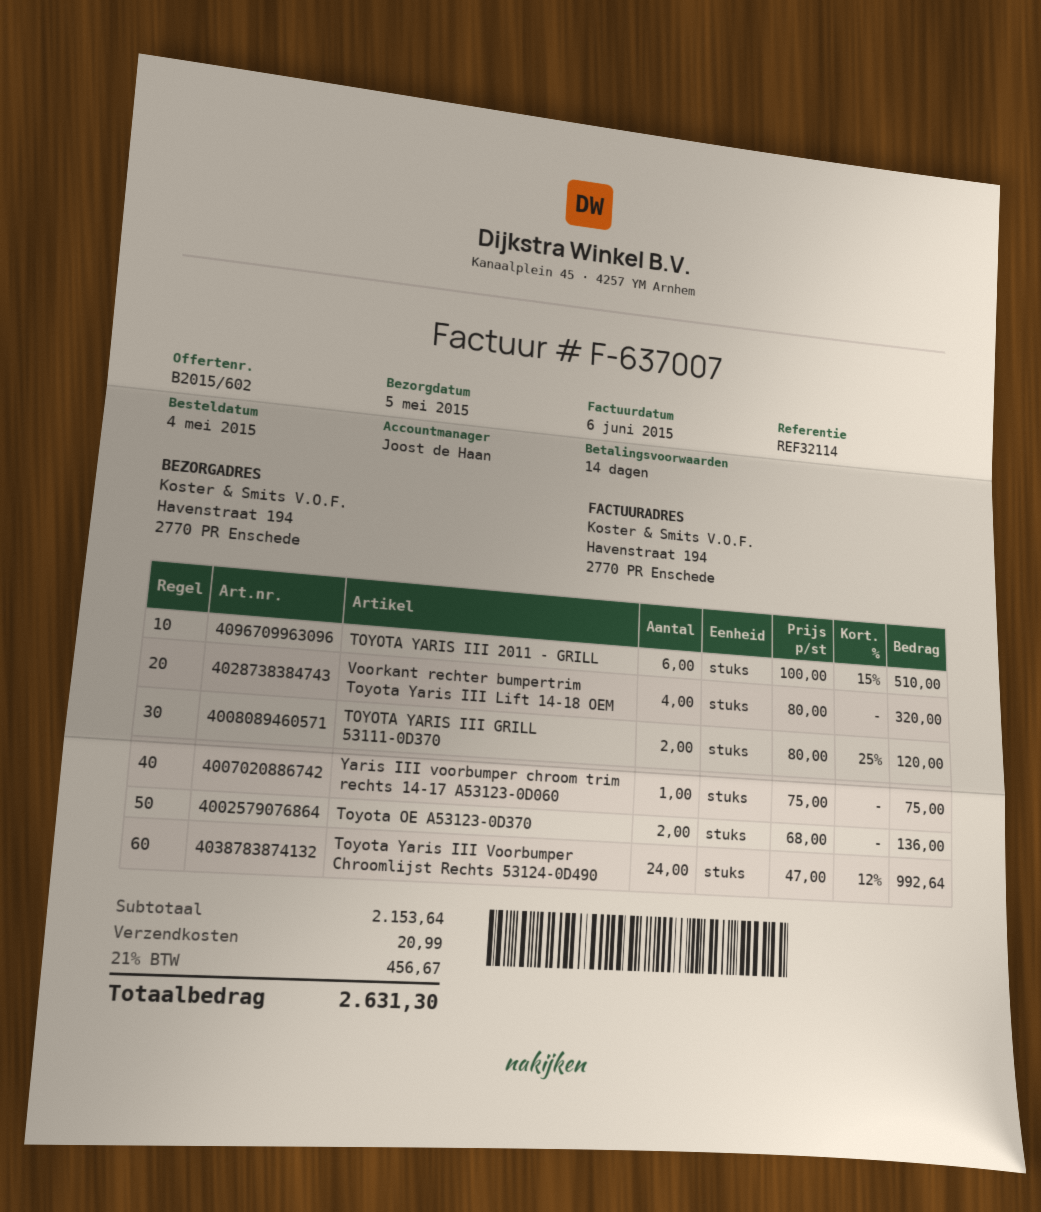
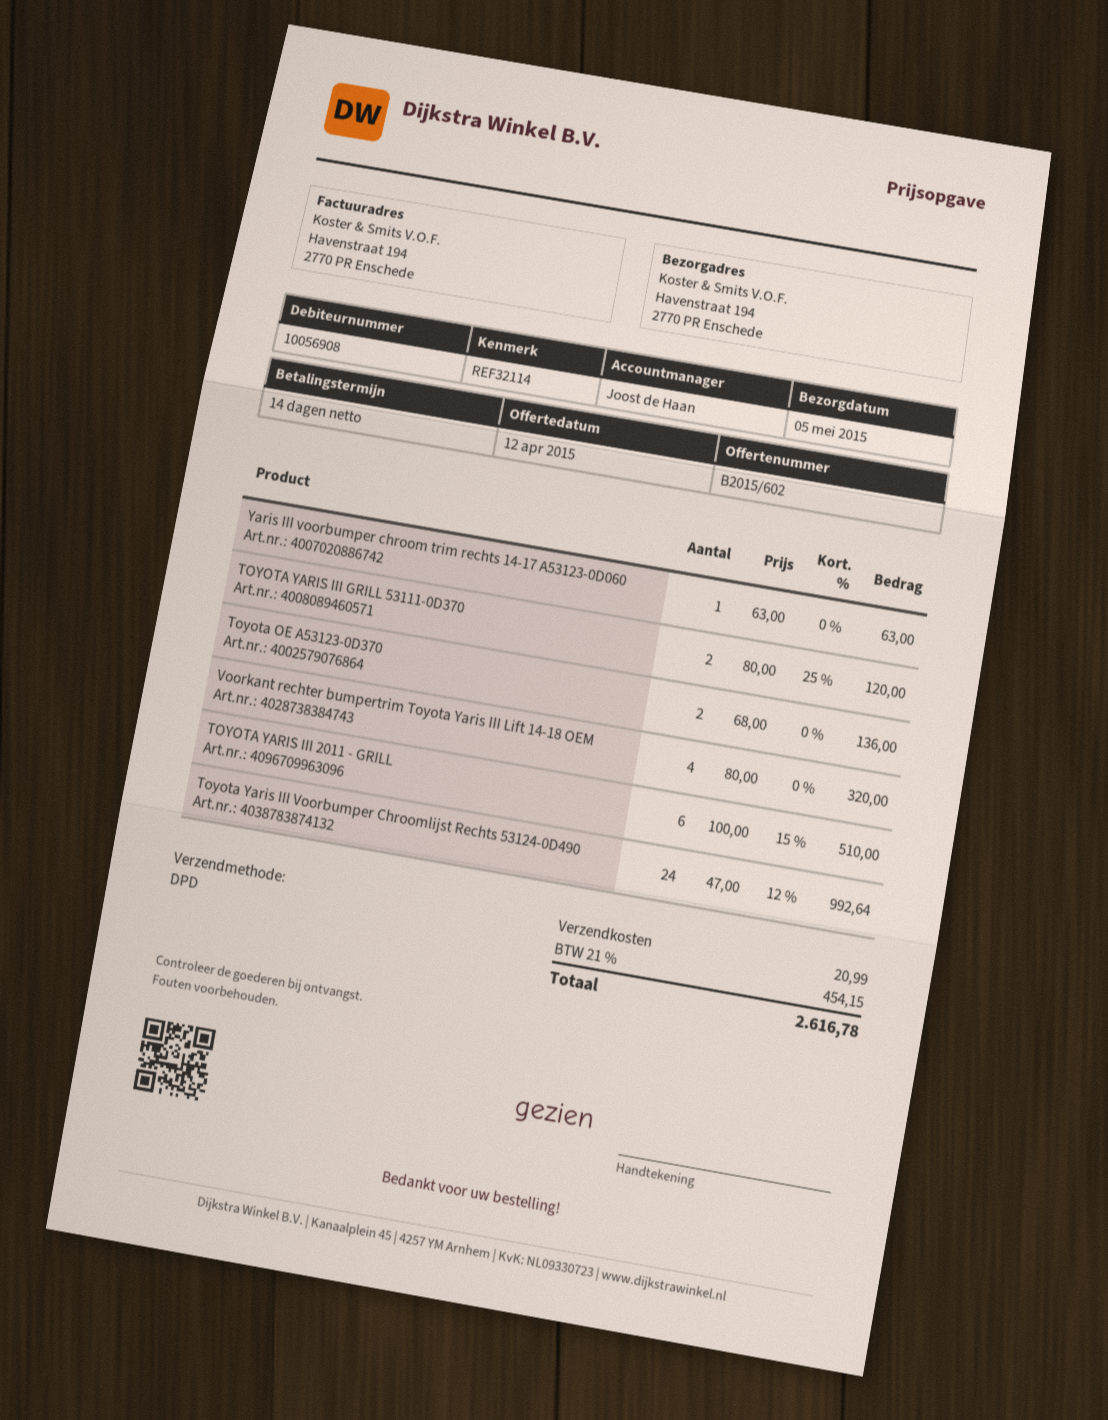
Yaris III voorbumper chroom trim rechts 14-17 A53123-0D060: 1 x 75.00 = 75.00 -> 1 x 63.00 = 63.00
tax: 21% = 456.67 -> 21% = 454.15
total: 2631.30 -> 2616.78

